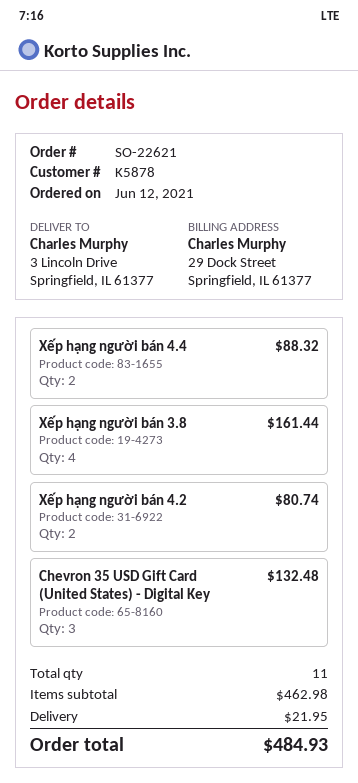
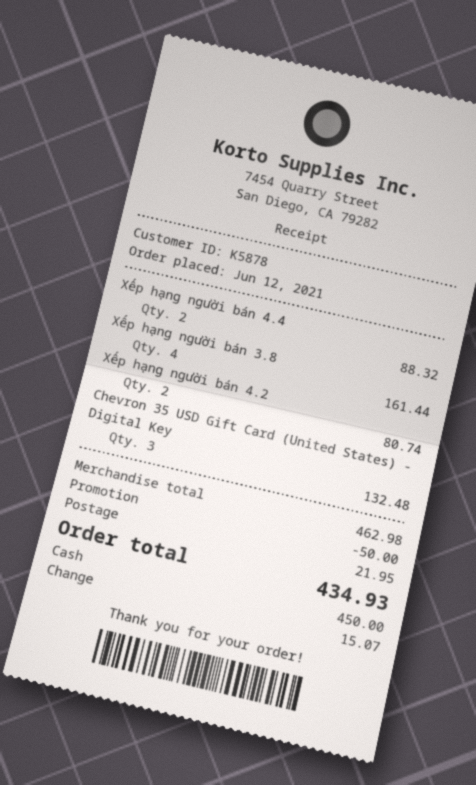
discount: none -> 50.00
total: 484.93 -> 434.93

